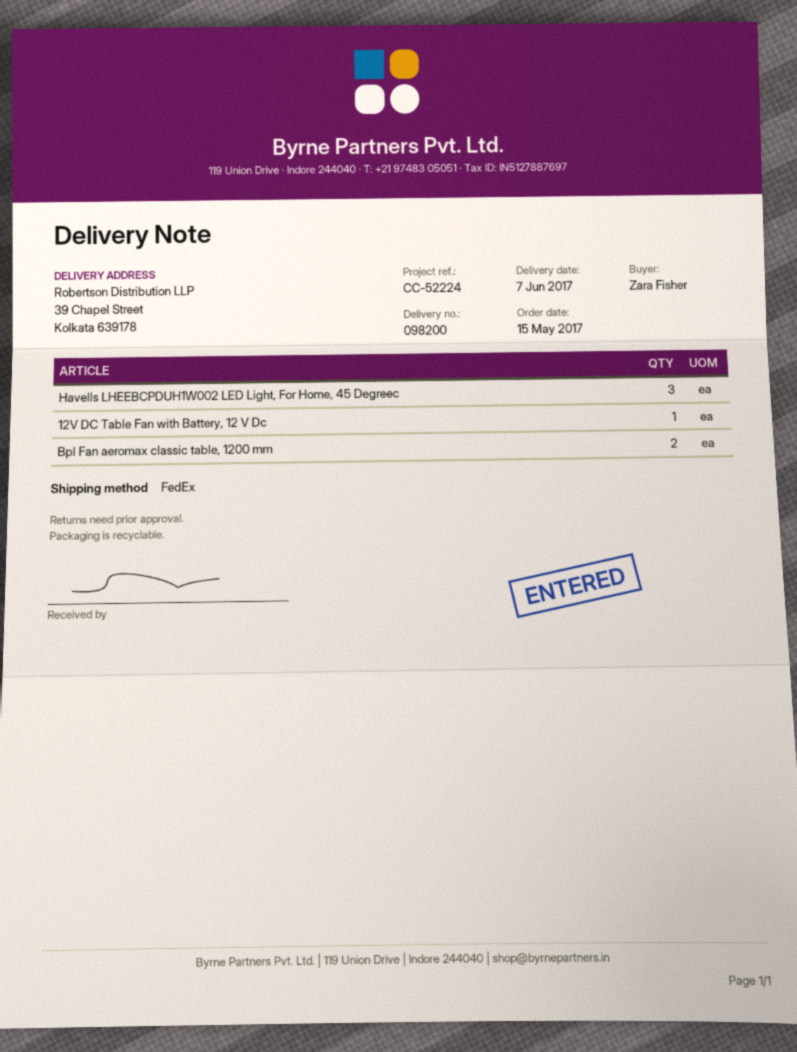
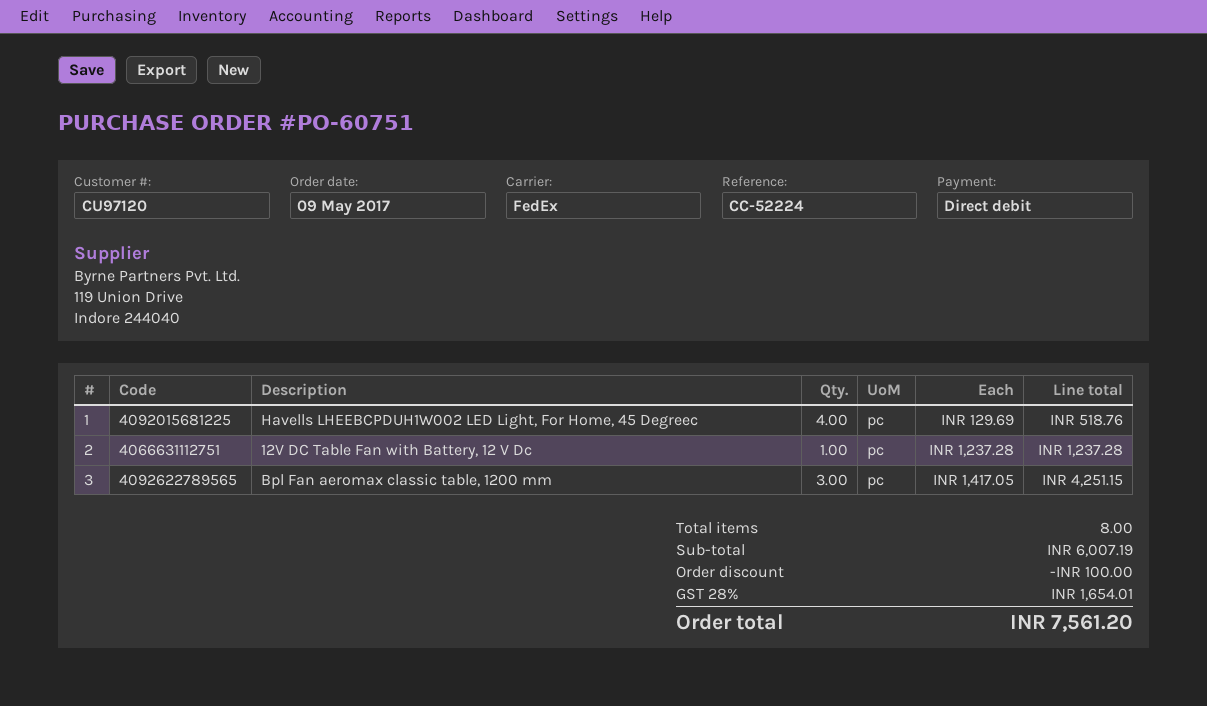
order date: 2017-05-15 -> 2017-05-09
Havells LHEEBCPDUH1W002 LED Light, For Home, 45 Degreec: 3 -> 4
Bpl Fan aeromax classic table, 1200 mm: 2 -> 3

